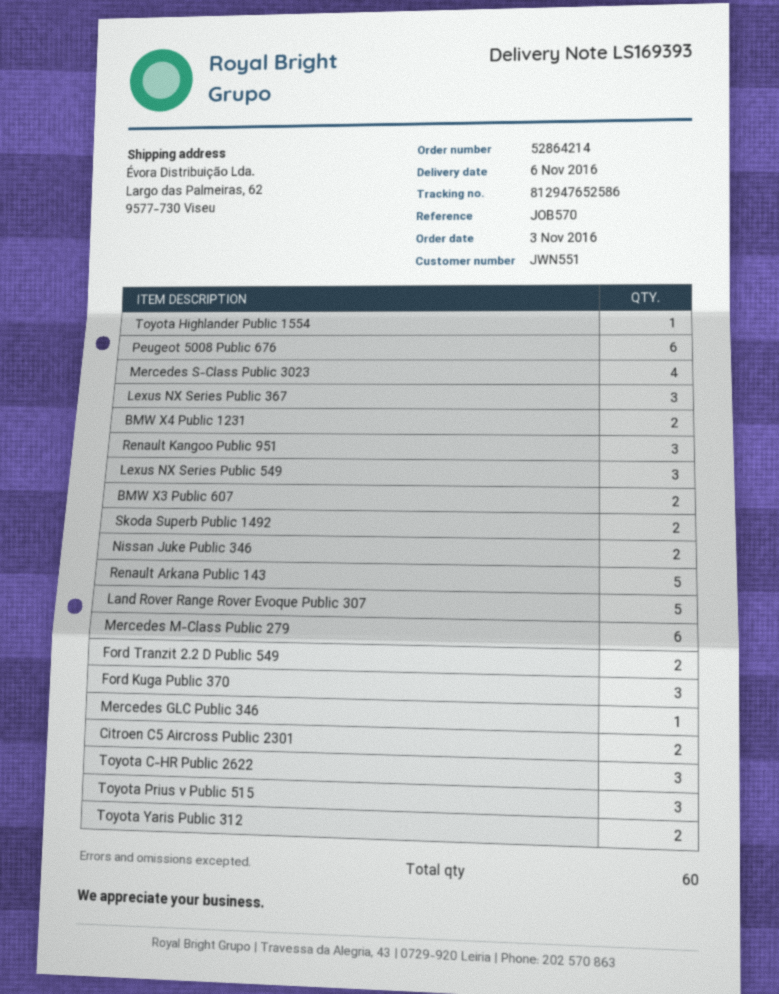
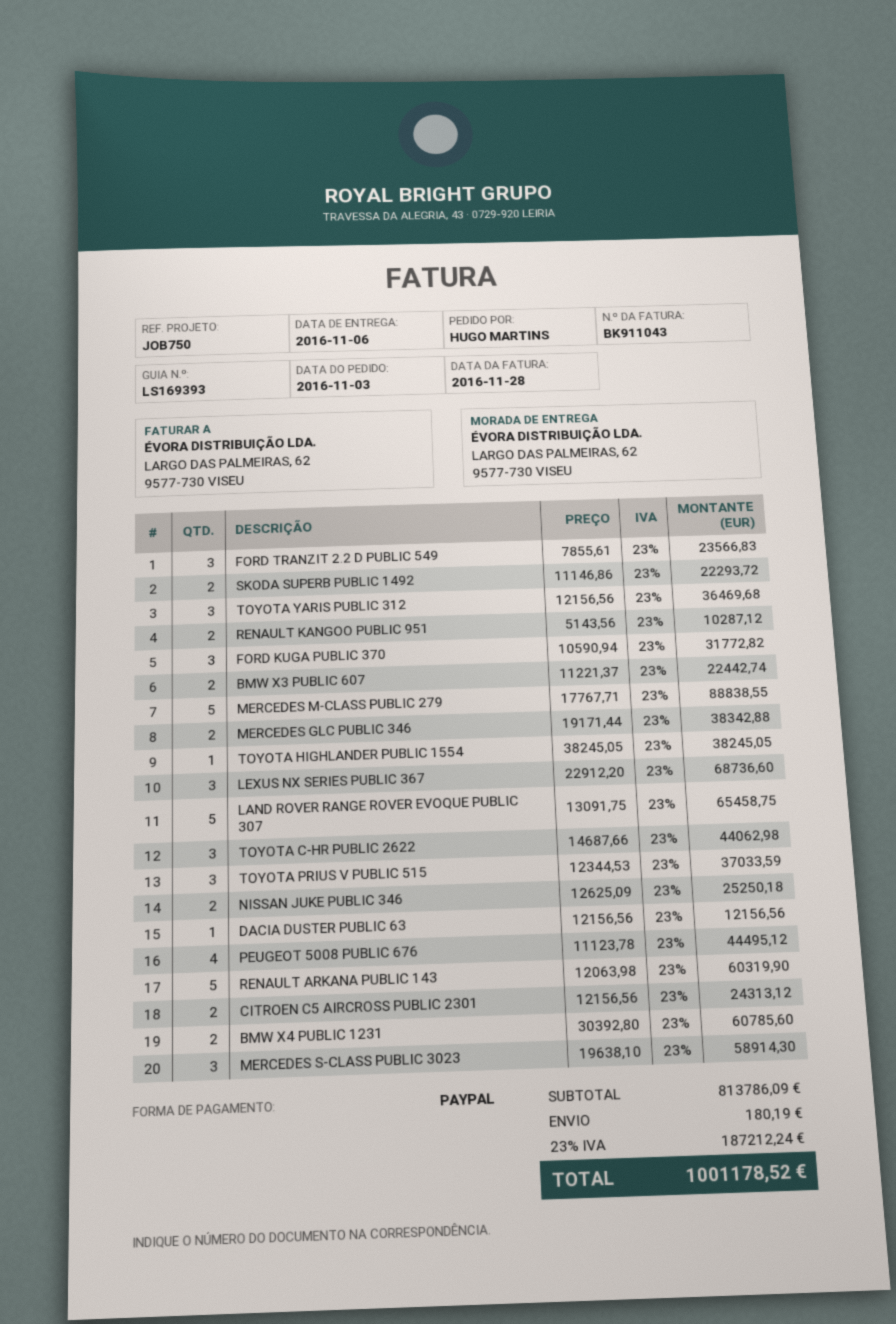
reference: JOB570 -> JOB750
Peugeot 5008 Public 676: 6 -> 4
Mercedes S-Class Public 3023: 4 -> 3
Renault Kangoo Public 951: 3 -> 2
Lexus NX Series Public 549: 3 -> none
Mercedes M-Class Public 279: 6 -> 5
Ford Tranzit 2.2 D Public 549: 2 -> 3
Mercedes GLC Public 346: 1 -> 2
Toyota Yaris Public 312: 2 -> 3
DACIA DUSTER PUBLIC 63: none -> 1

